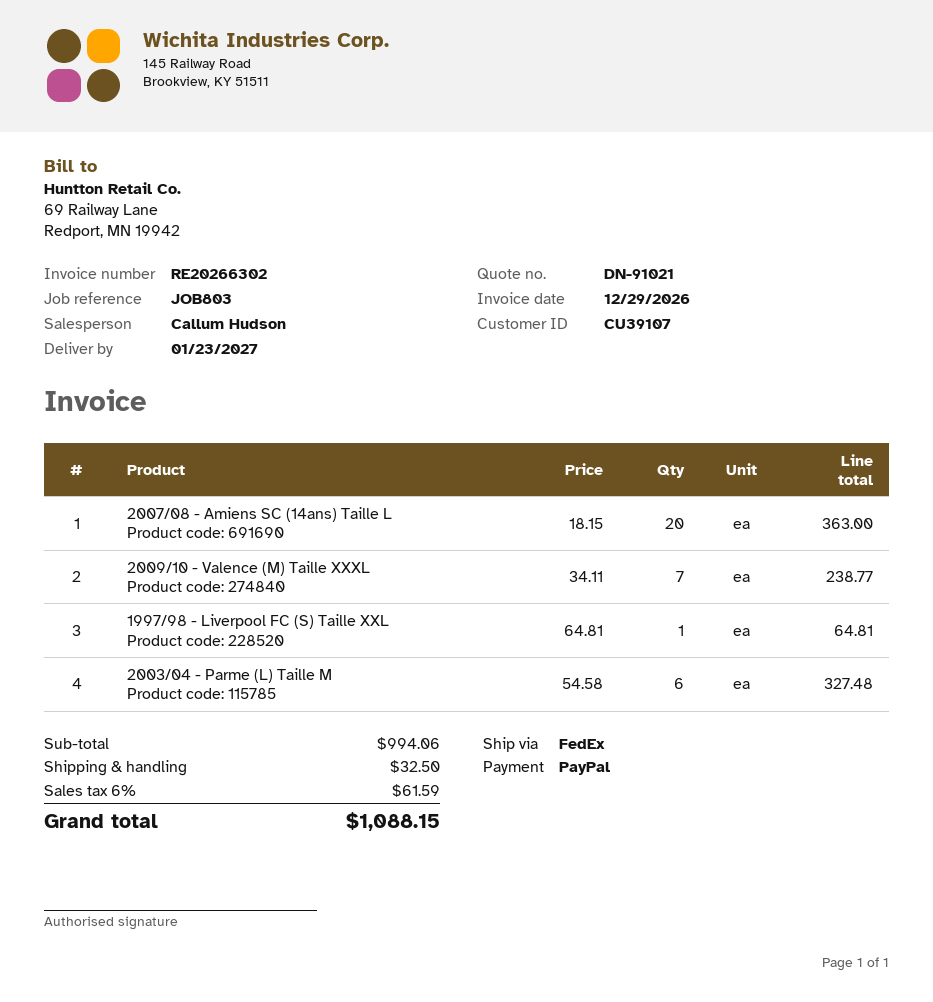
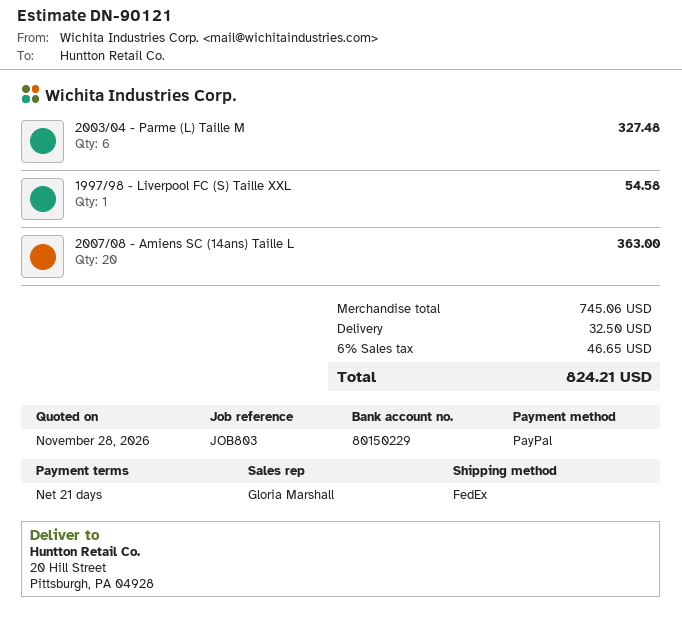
quote number: DN-91021 -> DN-90121
sales rep: Callum Hudson -> Gloria Marshall
2009/10 - Valence (M) Taille XXXL: 7 for 238.77 -> none
1997/98 - Liverpool FC (S) Taille XXL: 1 for 64.81 -> 1 for 54.58
subtotal: 994.06 -> 745.06
tax: 6% = 61.59 -> 6% = 46.65
total: 1088.15 -> 824.21

